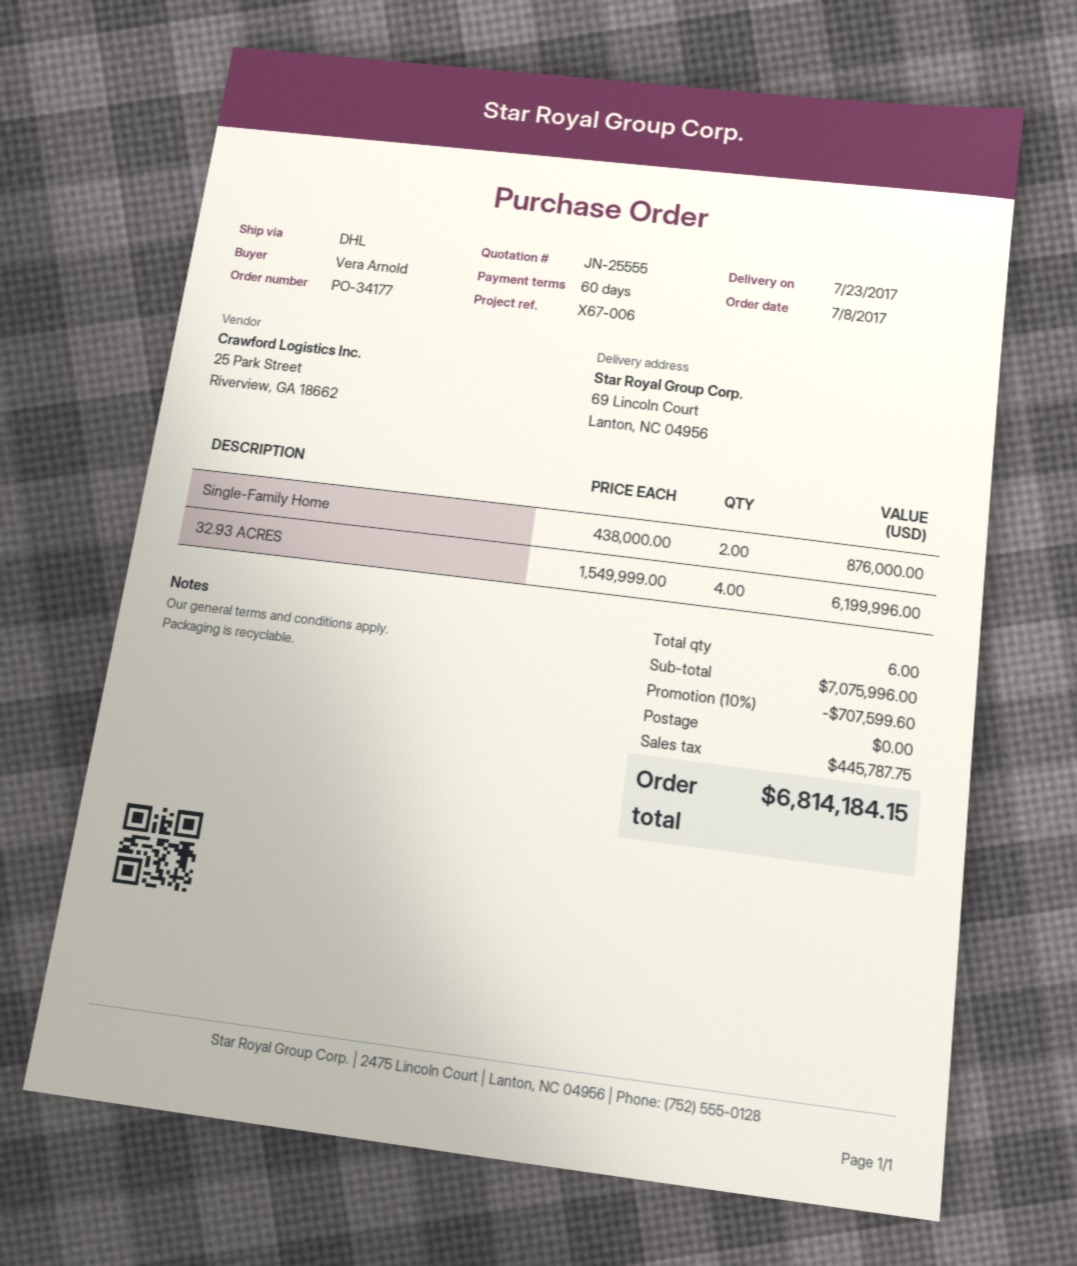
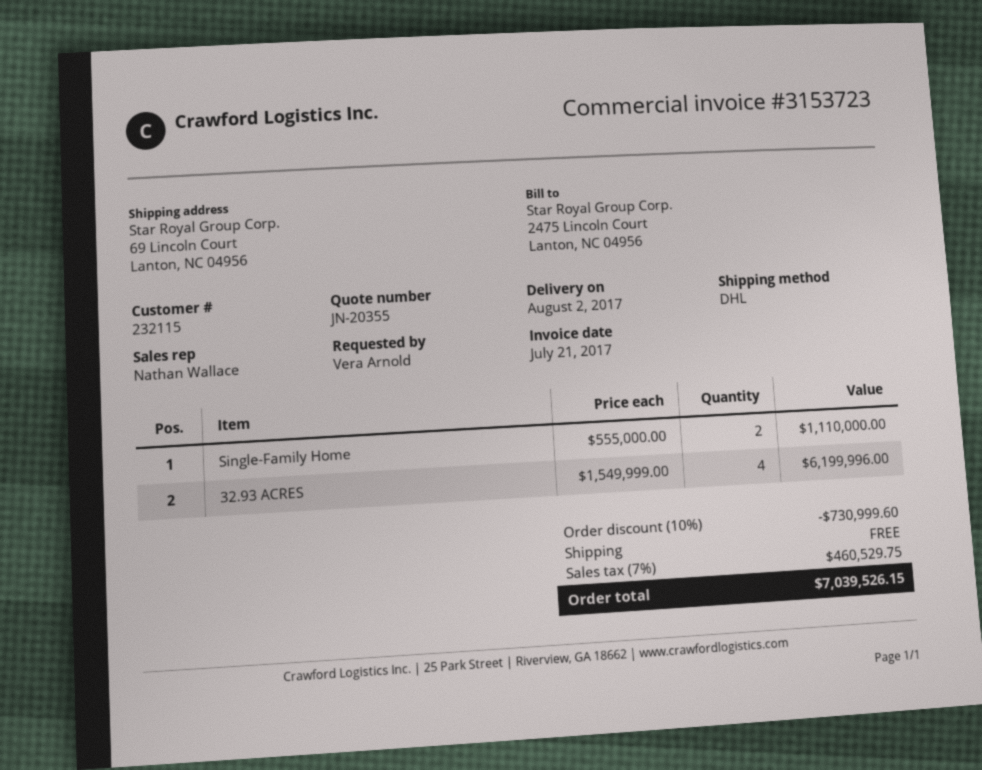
quote number: JN-25555 -> JN-20355
delivery date: 2017-07-23 -> 2017-08-02
Single-Family Home: 2 x 438000.00 = 876000.00 -> 2 x 555000.00 = 1110000.00
discount: 10% = 707599.60 -> 10% = 730999.60
tax: 445787.75 -> 460529.75
total: 6814184.15 -> 7039526.15

